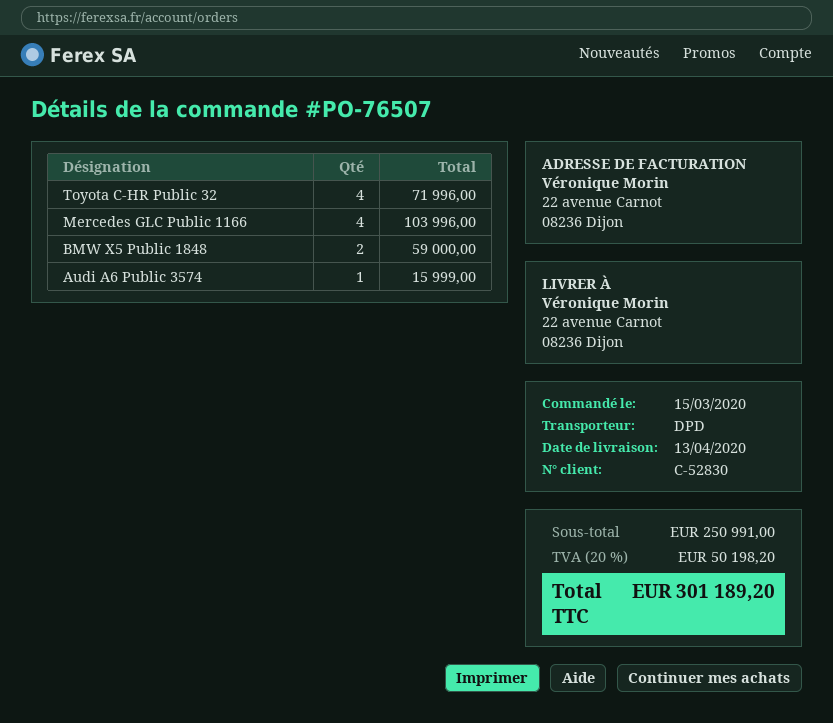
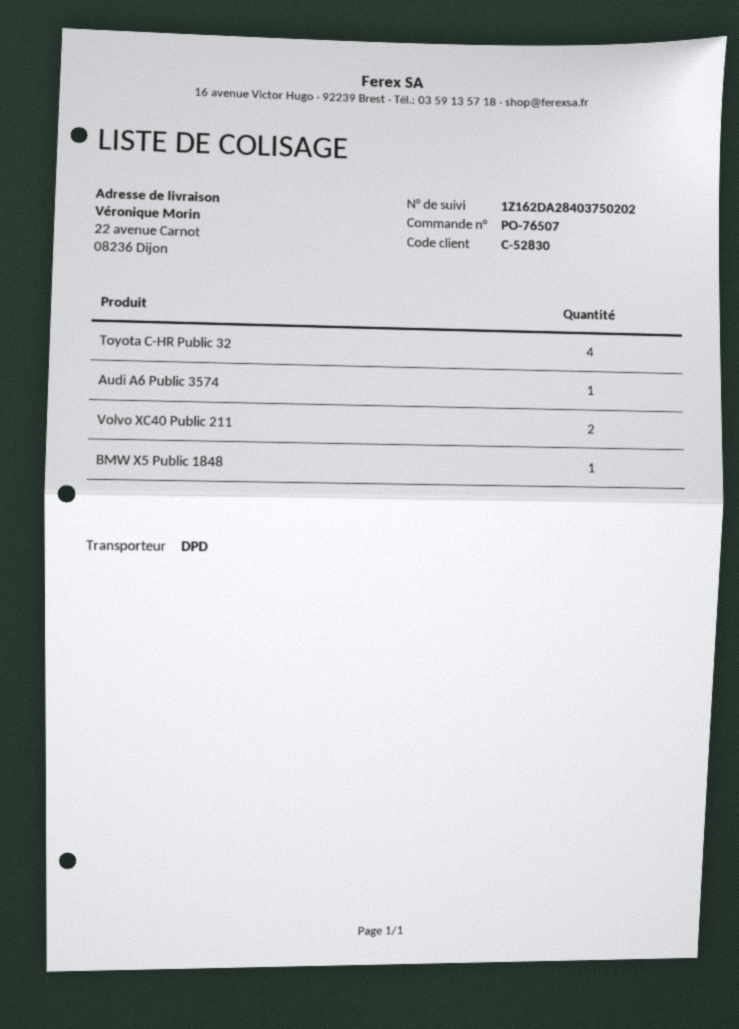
Mercedes GLC Public 1166: 4 -> none
BMW X5 Public 1848: 2 -> 1
Volvo XC40 Public 211: none -> 2

